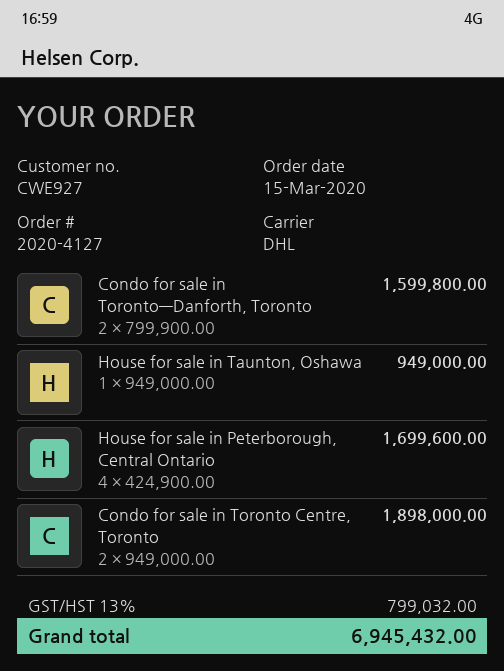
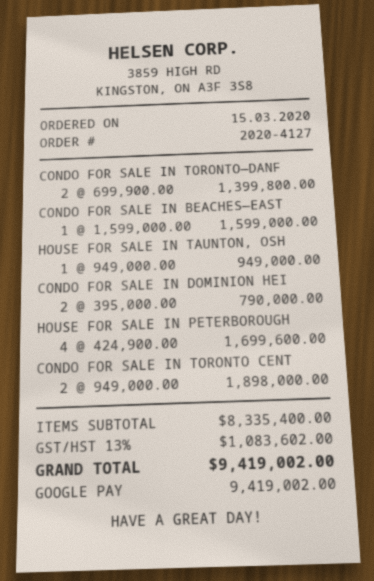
Condo for sale in Toronto—Danforth, Toronto: 2 x 799900.00 = 1599800.00 -> 2 x 699900.00 = 1399800.00
CONDO FOR SALE IN BEACHES—EAST: none -> 1 x 1599000.00 = 1599000.00
CONDO FOR SALE IN DOMINION HEI: none -> 2 x 395000.00 = 790000.00
tax: 13% = 799032.00 -> 13% = 1083602.00
total: 6945432.00 -> 9419002.00

